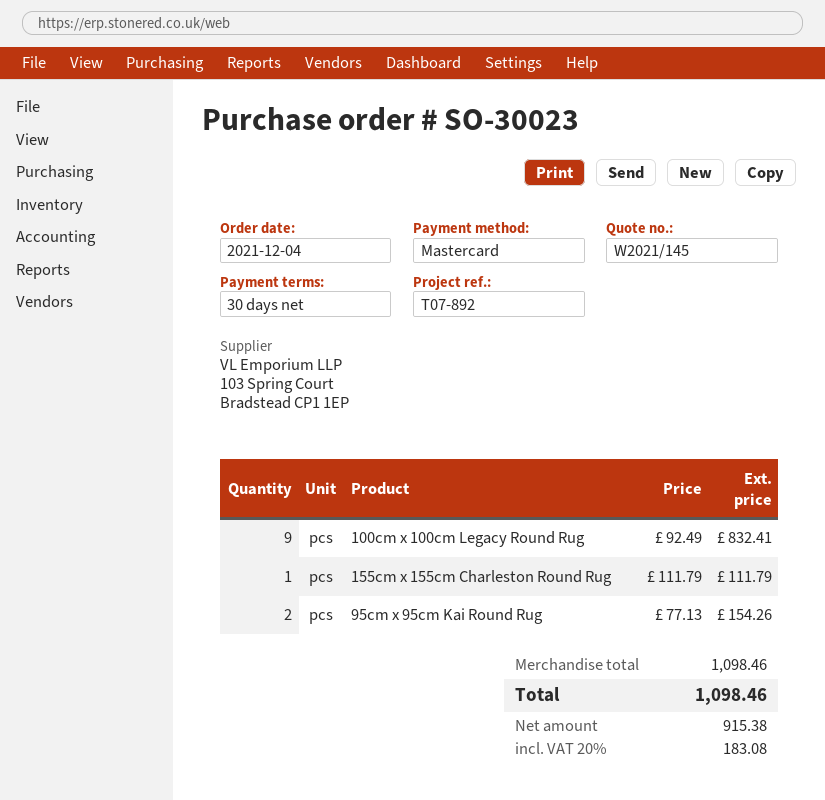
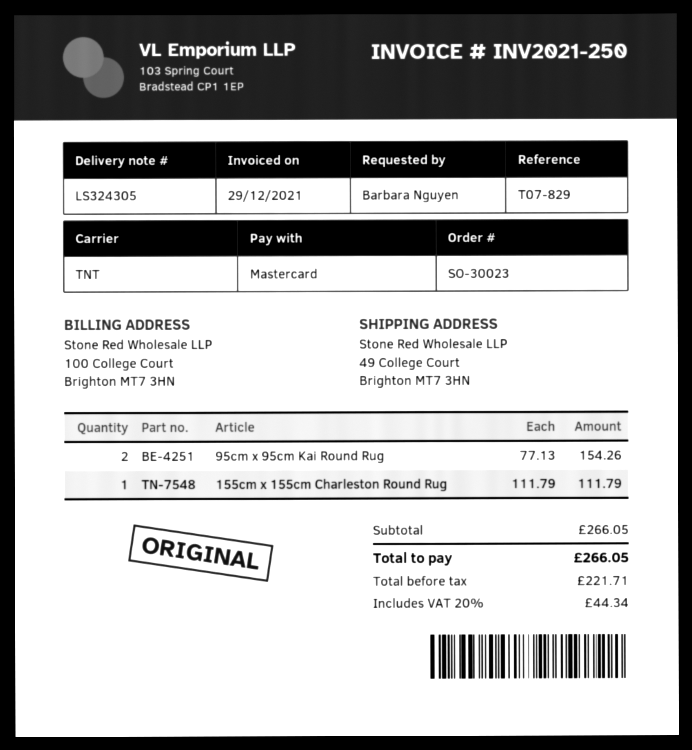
reference: T07-892 -> T07-829
100cm x 100cm Legacy Round Rug: 9 x 92.49 = 832.41 -> none
subtotal: 1098.46 -> 266.05
net: 915.38 -> 221.71
tax: 20% = 183.08 -> 20% = 44.34
total: 1098.46 -> 266.05

